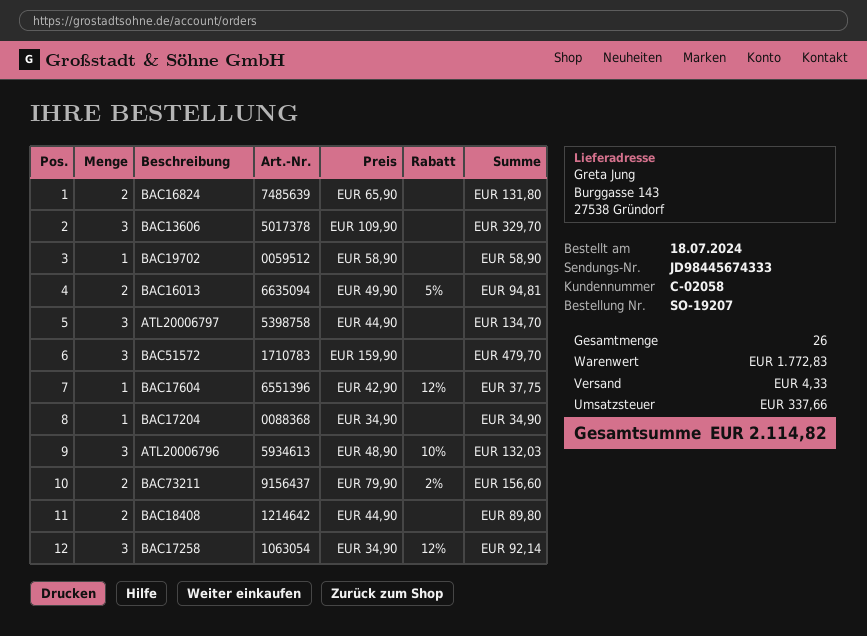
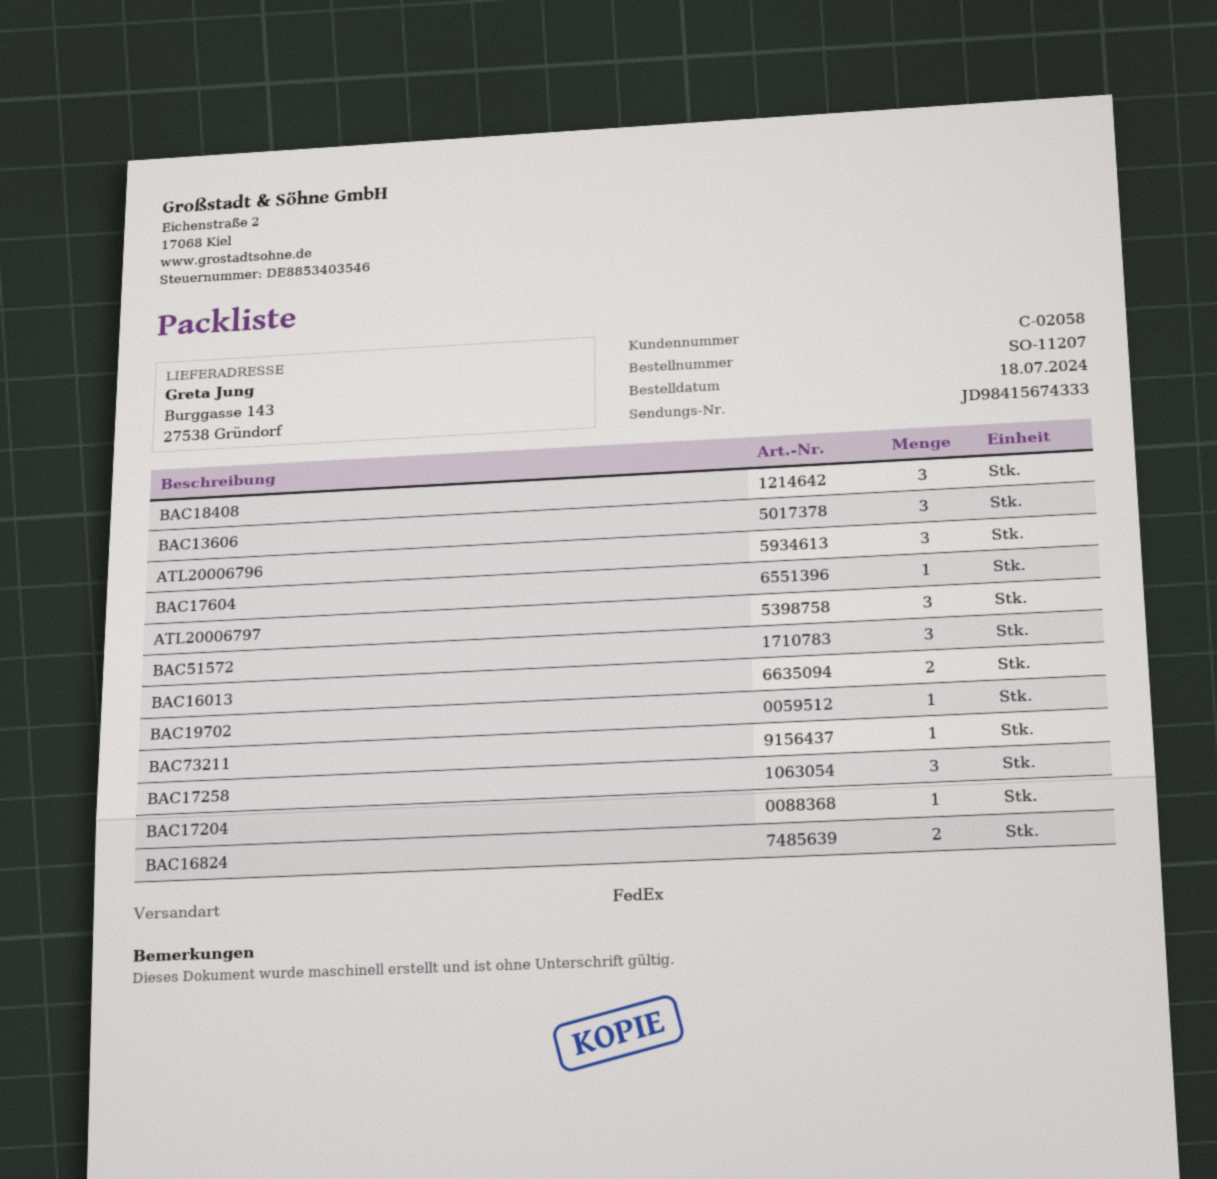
order number: SO-19207 -> SO-11207
tracking number: JD98445674333 -> JD98415674333
BAC73211: 2 -> 1
BAC18408: 2 -> 3

